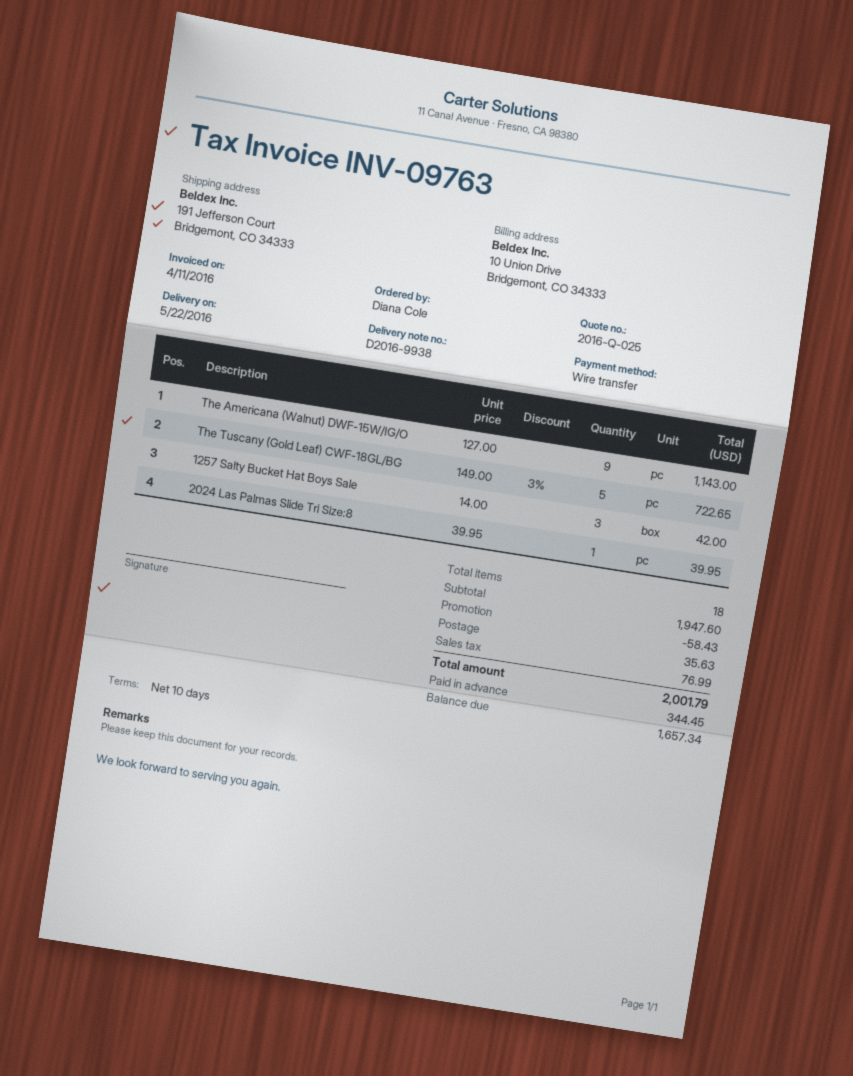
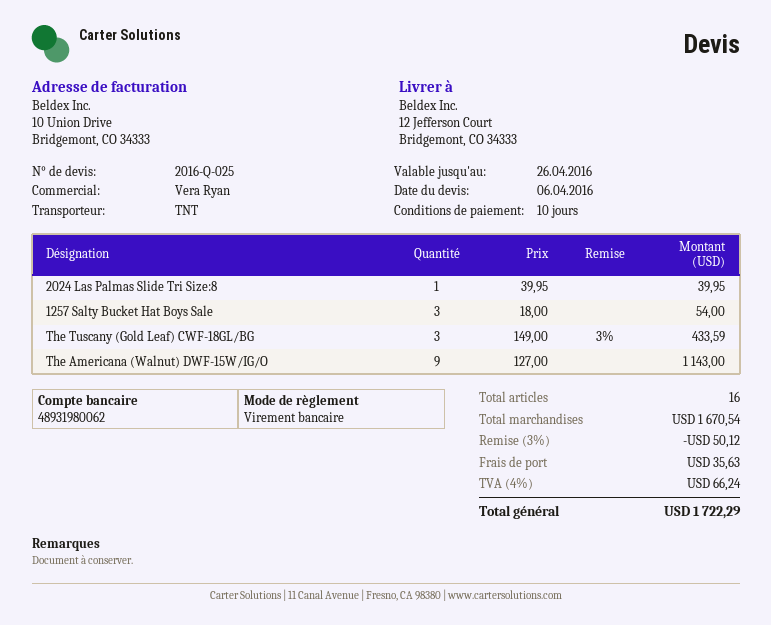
ship to: 191 Jefferson Court, Bridgemont, CO 34333 -> 12 Jefferson Court, Bridgemont, CO 34333
The Tuscany (Gold Leaf) CWF-18GL/BG: 5 x 149.00 - 3% = 722.65 -> 3 x 149.00 - 3% = 433.59
1257 Salty Bucket Hat Boys Sale: 3 x 14.00 = 42.00 -> 3 x 18.00 = 54.00
total quantity: 18 -> 16
subtotal: 1947.60 -> 1670.54
discount: 58.43 -> 50.12
tax: 76.99 -> 66.24
total: 2001.79 -> 1722.29

